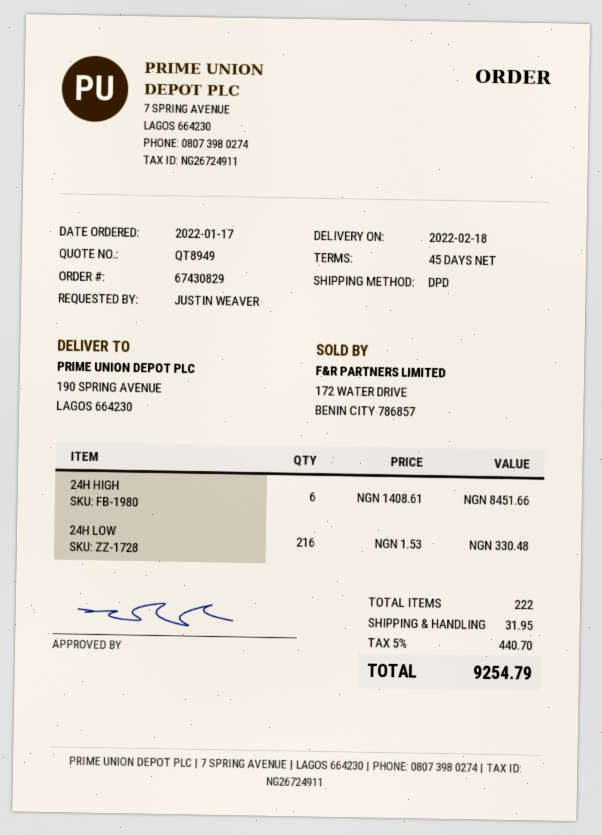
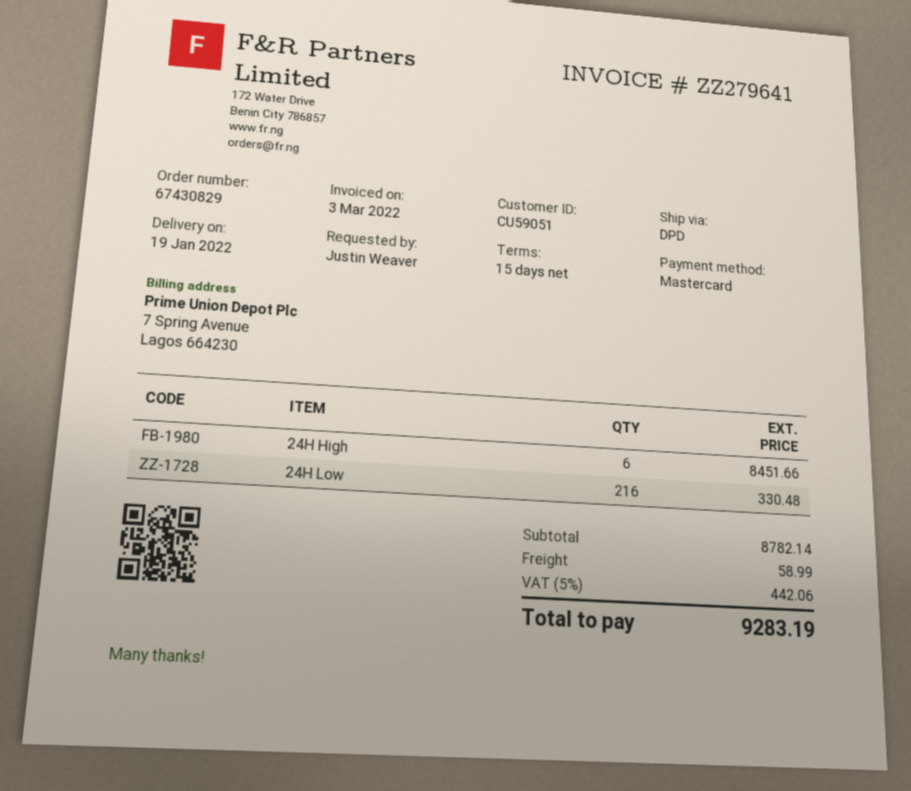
delivery date: 2022-02-18 -> 2022-01-19
payment terms: 45 days -> 15 days
shipping: 31.95 -> 58.99
tax: 5% = 440.70 -> 5% = 442.06
total: 9254.79 -> 9283.19

